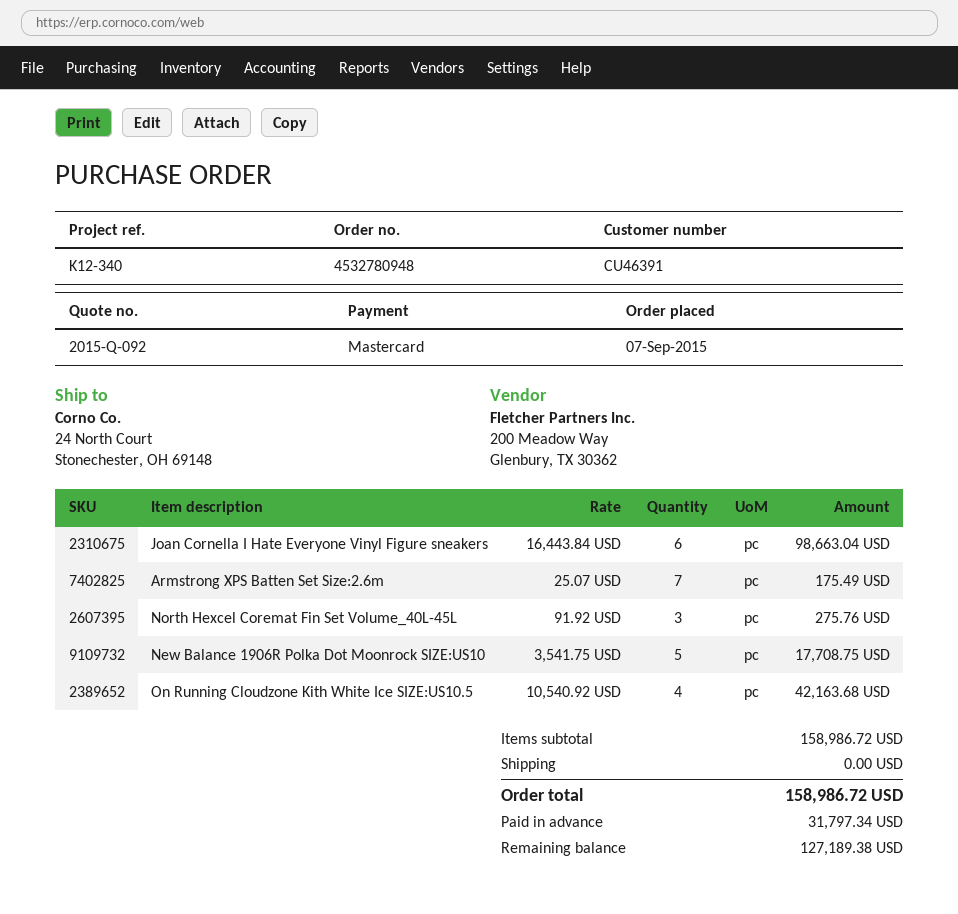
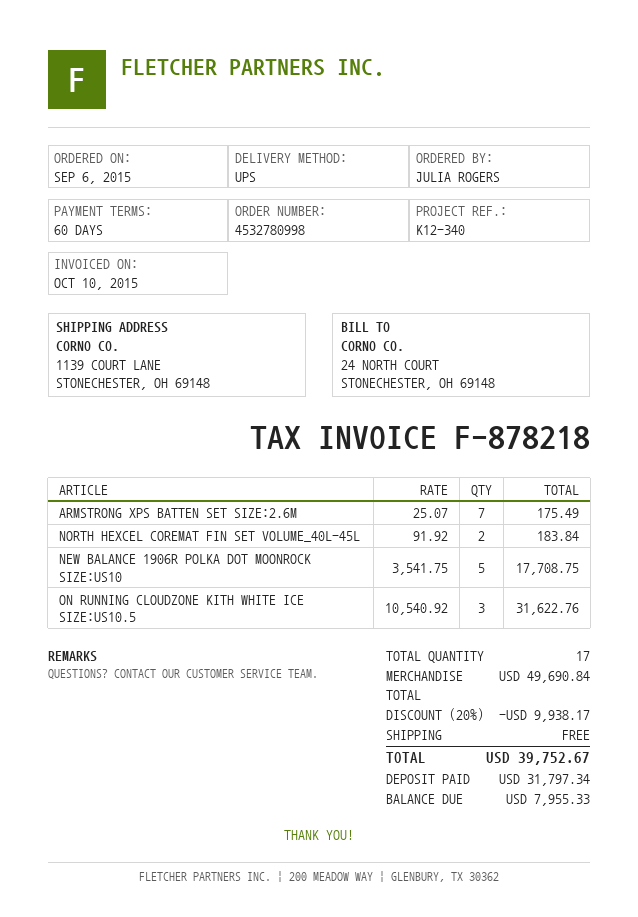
order number: 4532780948 -> 4532780998
order date: 2015-09-07 -> 2015-09-06
ship to: 24 North Court, Stonechester, OH 69148 -> 1139 COURT LANE, STONECHESTER, OH 69148
Joan Cornella I Hate Everyone Vinyl Figure sneakers: 6 x 16443.84 = 98663.04 -> none
North Hexcel Coremat Fin Set Volume_40L-45L: 3 x 91.92 = 275.76 -> 2 x 91.92 = 183.84
On Running Cloudzone Kith White Ice SIZE:US10.5: 4 x 10540.92 = 42163.68 -> 3 x 10540.92 = 31622.76
subtotal: 158986.72 -> 49690.84
discount: none -> 20% = 9938.17
total: 158986.72 -> 39752.67
balance: 127189.38 -> 7955.33

